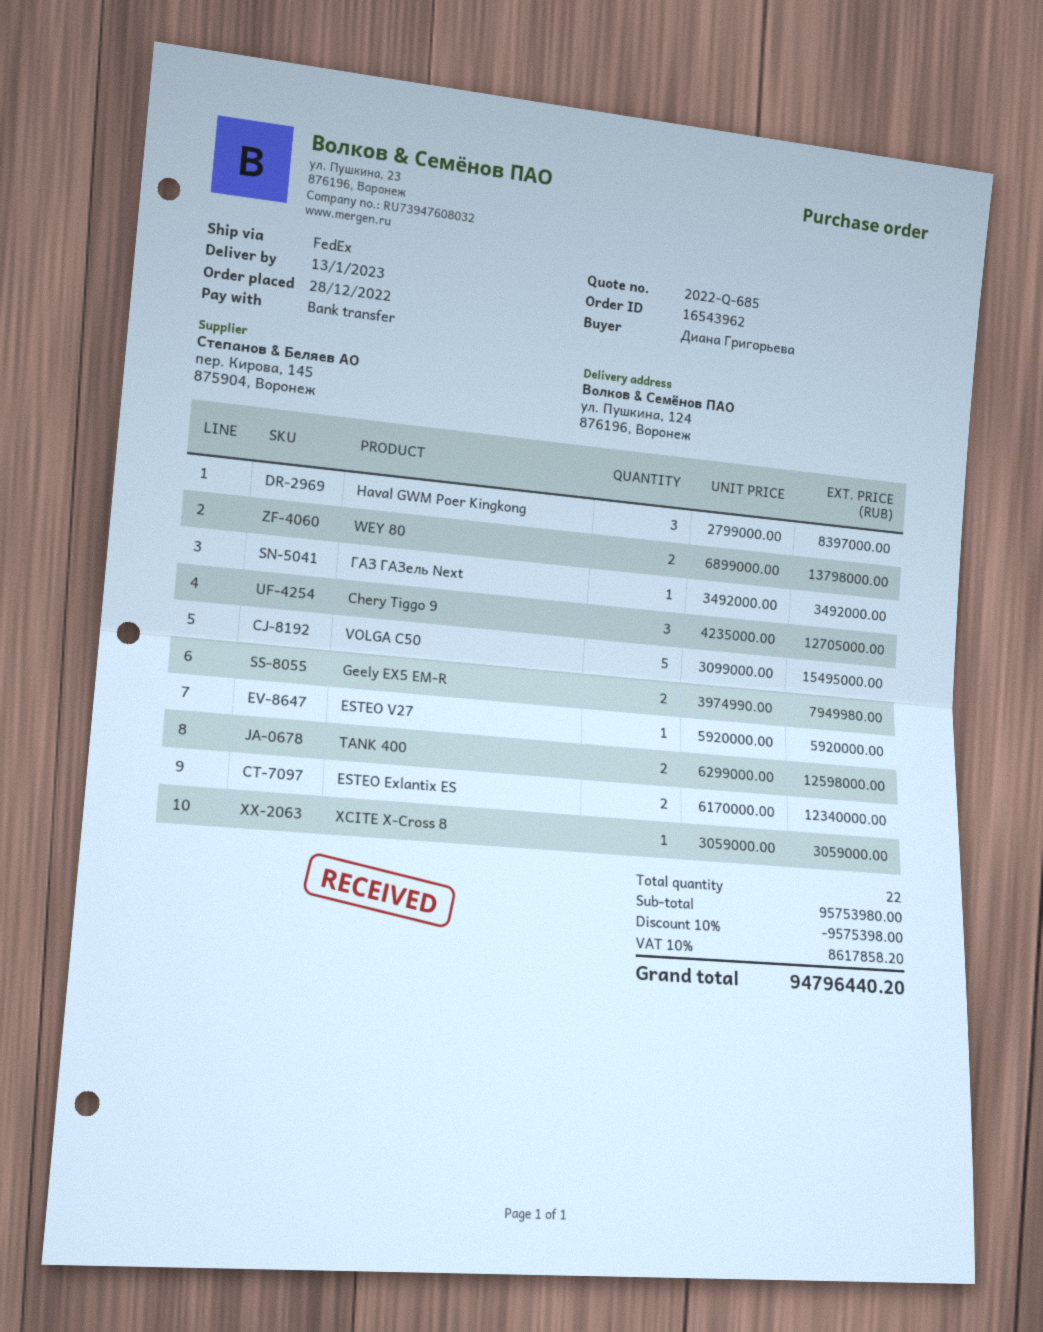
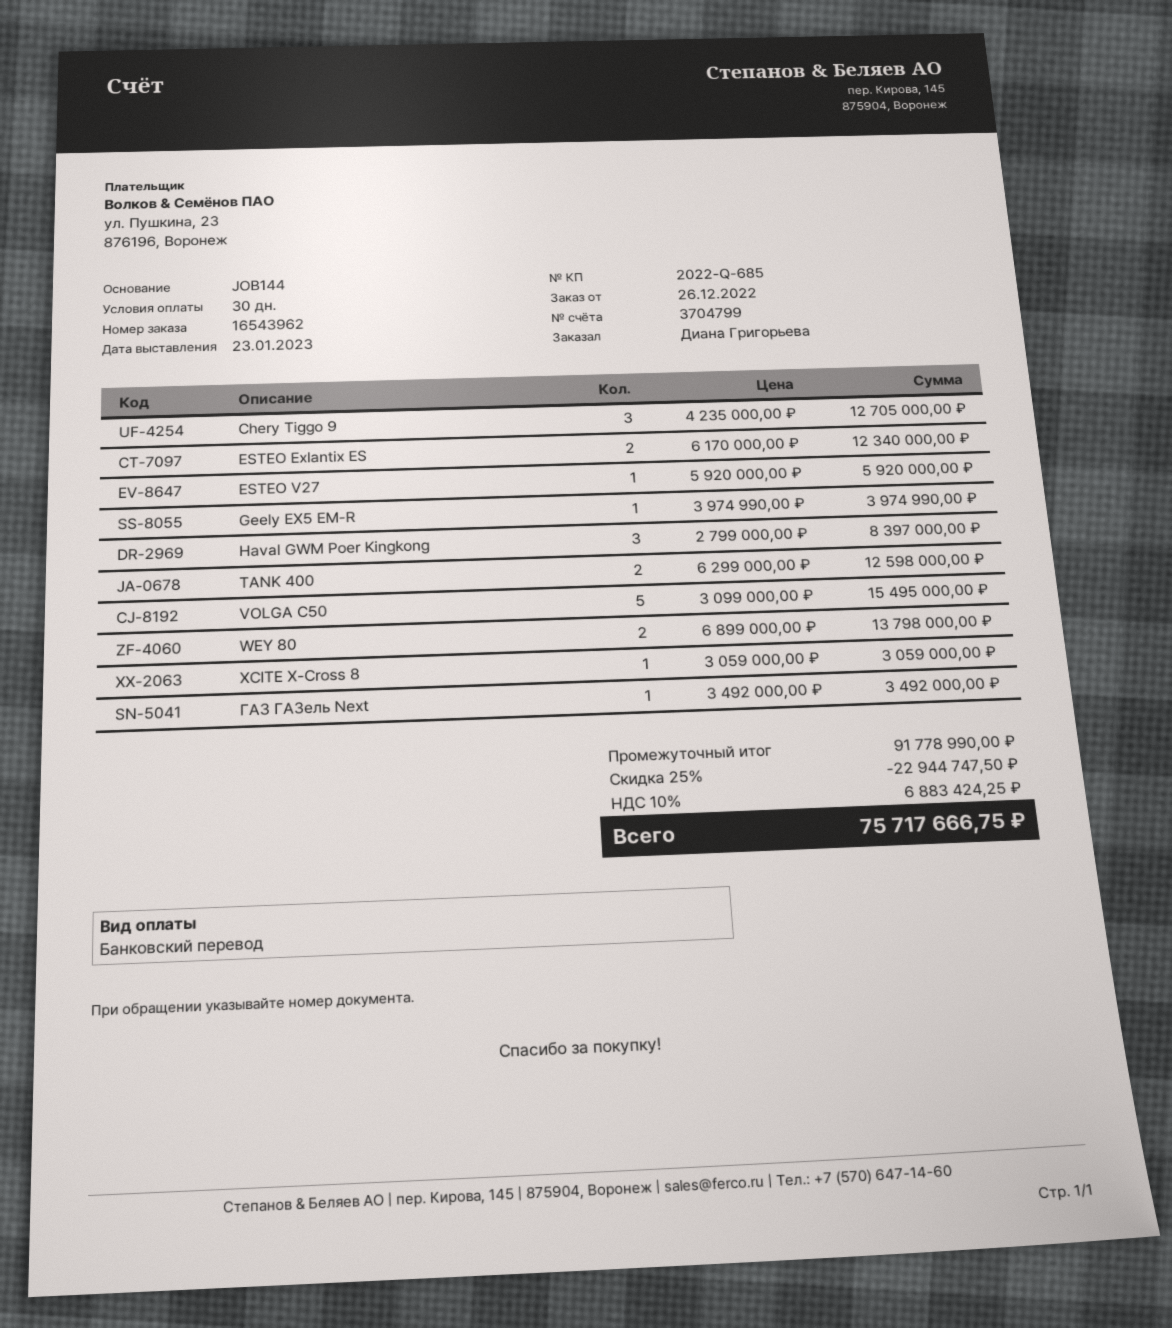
order date: 2022-12-28 -> 2022-12-26
Geely EX5 EM-R: 2 x 3974990.00 = 7949980.00 -> 1 x 3974990.00 = 3974990.00
subtotal: 95753980.00 -> 91778990.00
discount: 10% = 9575398.00 -> 25% = 22944747.50
tax: 10% = 8617858.20 -> 10% = 6883424.25
total: 94796440.20 -> 75717666.75

